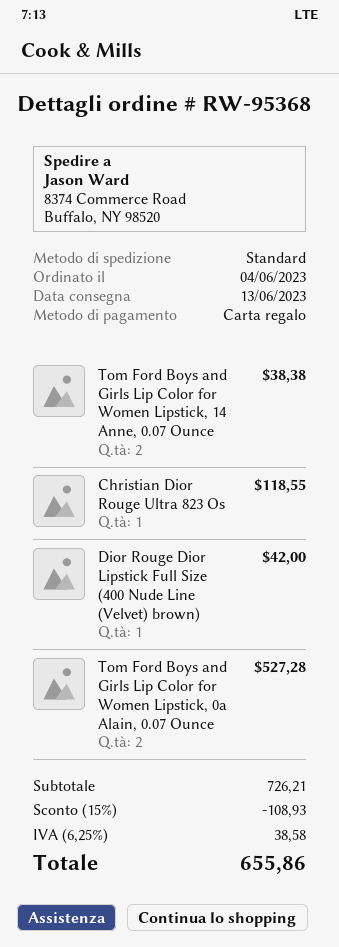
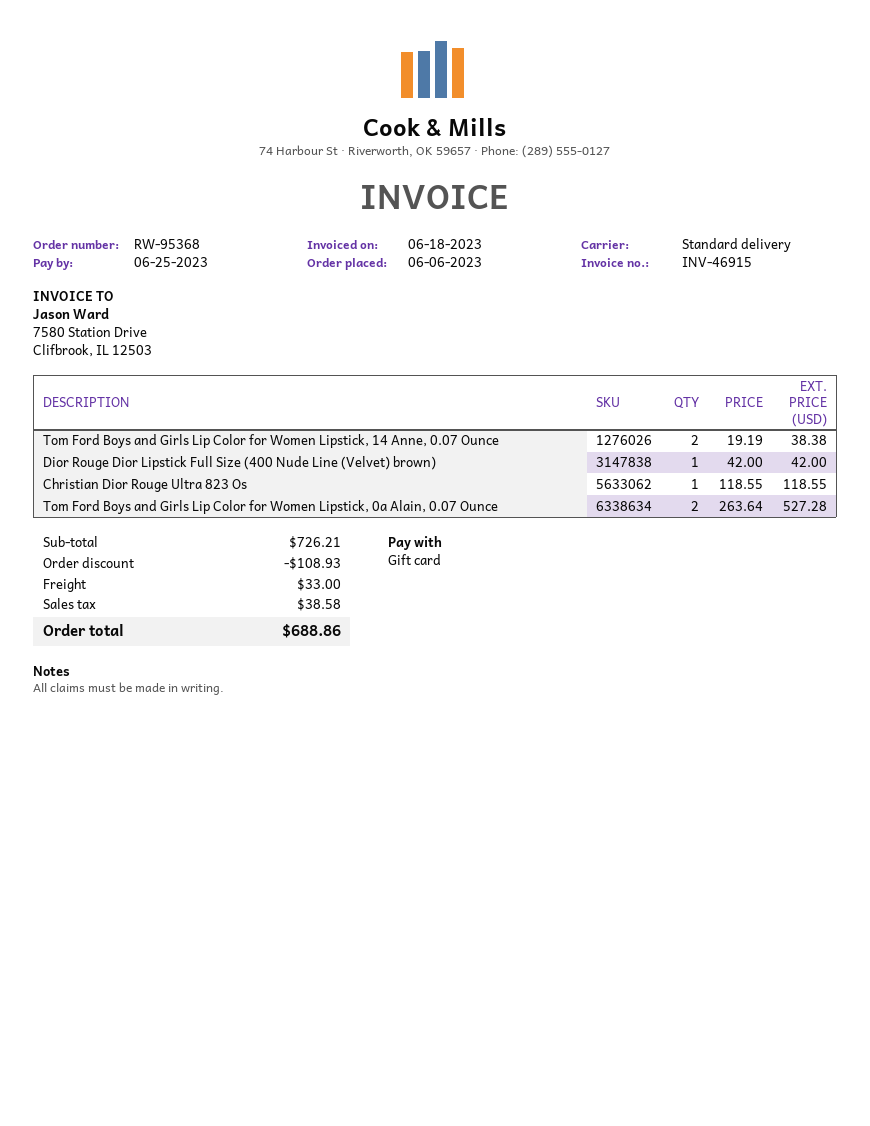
order date: 2023-06-04 -> 2023-06-06
shipping: none -> 33.00
total: 655.86 -> 688.86

